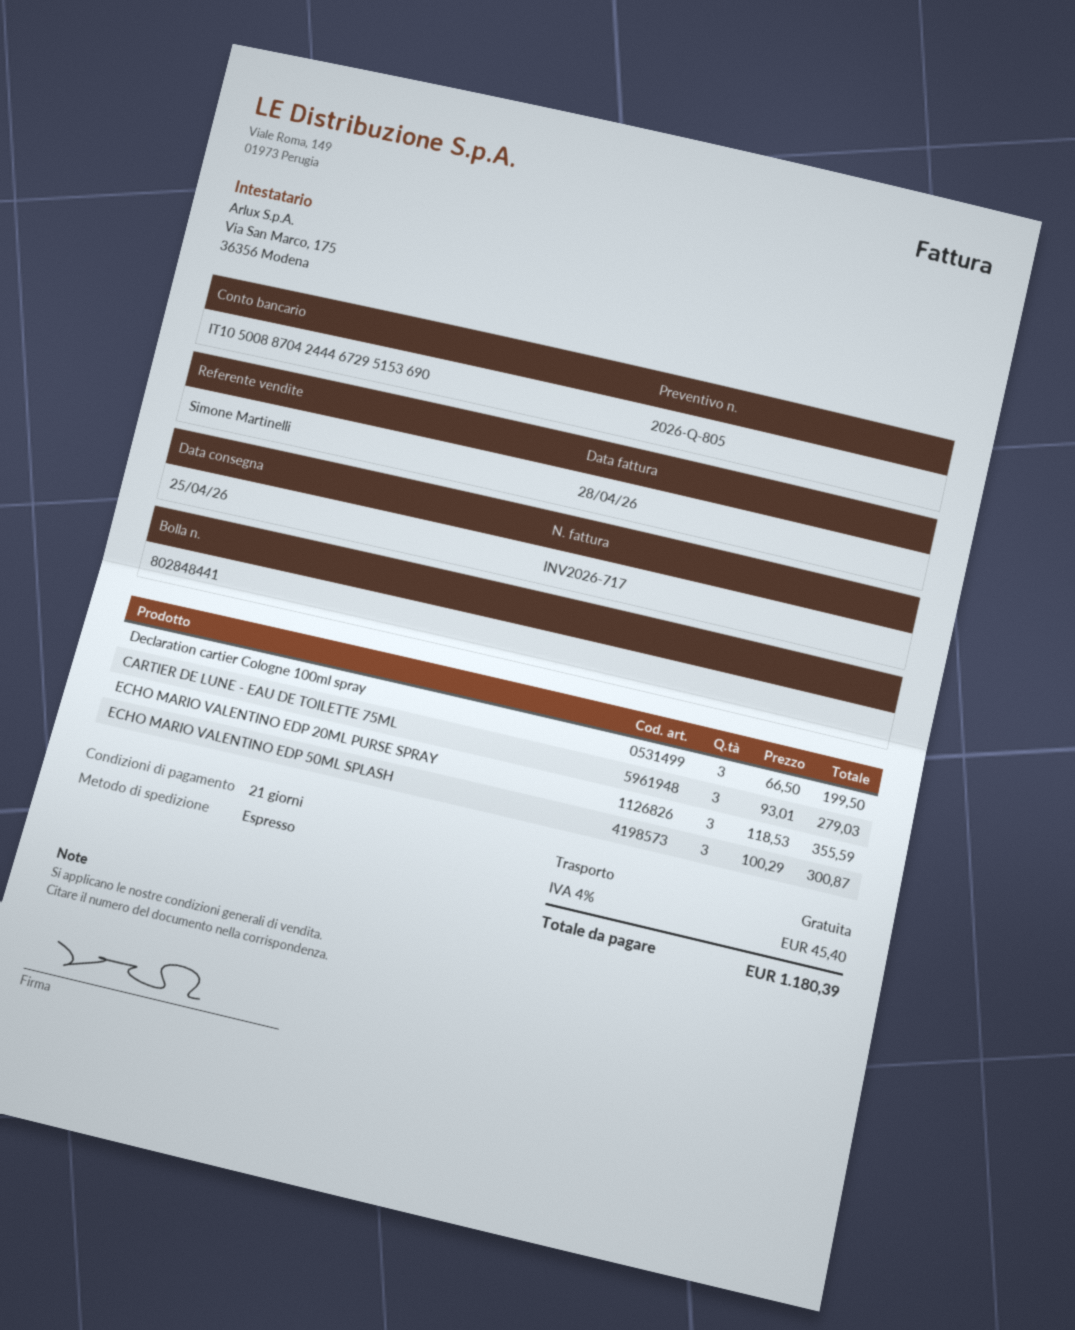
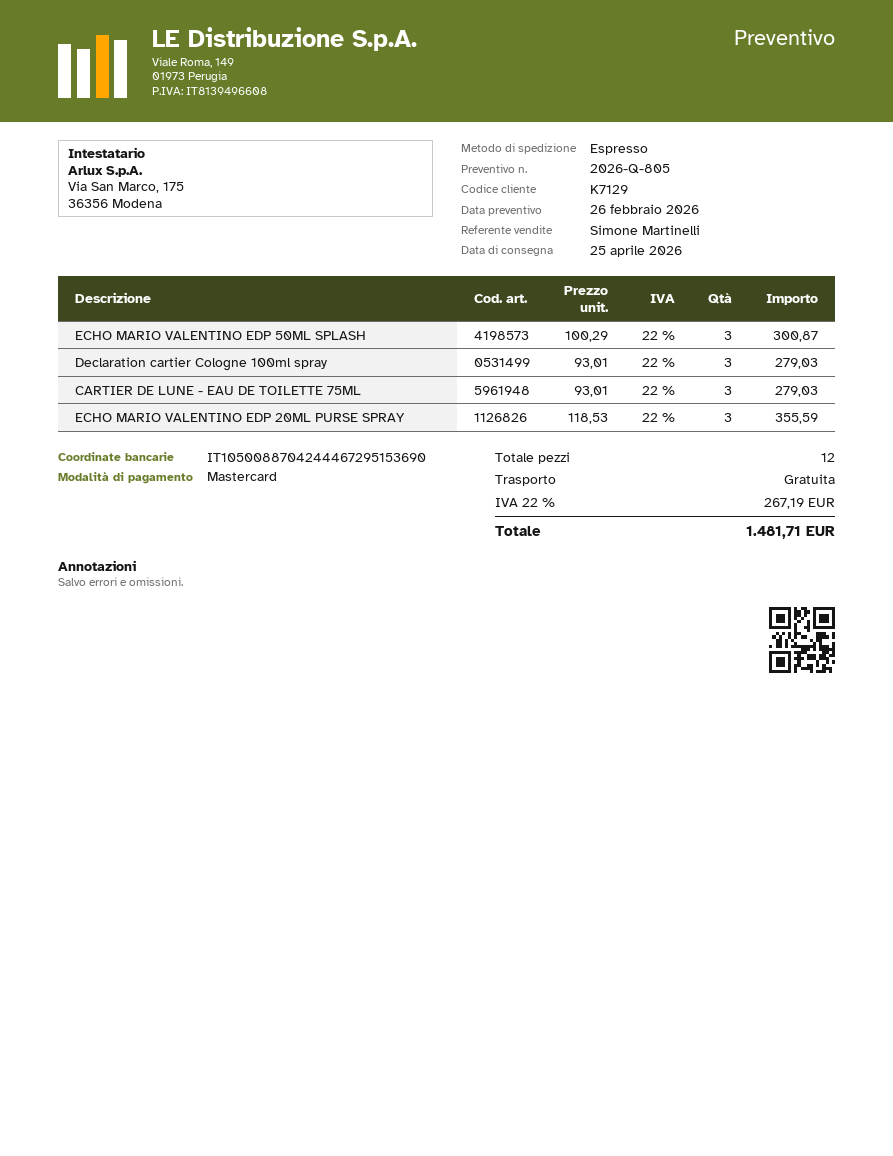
Declaration cartier Cologne 100ml spray: 3 x 66.50 = 199.50 -> 3 x 93.01 = 279.03
tax: 4% = 45.40 -> 22% = 267.19
total: 1180.39 -> 1481.71

